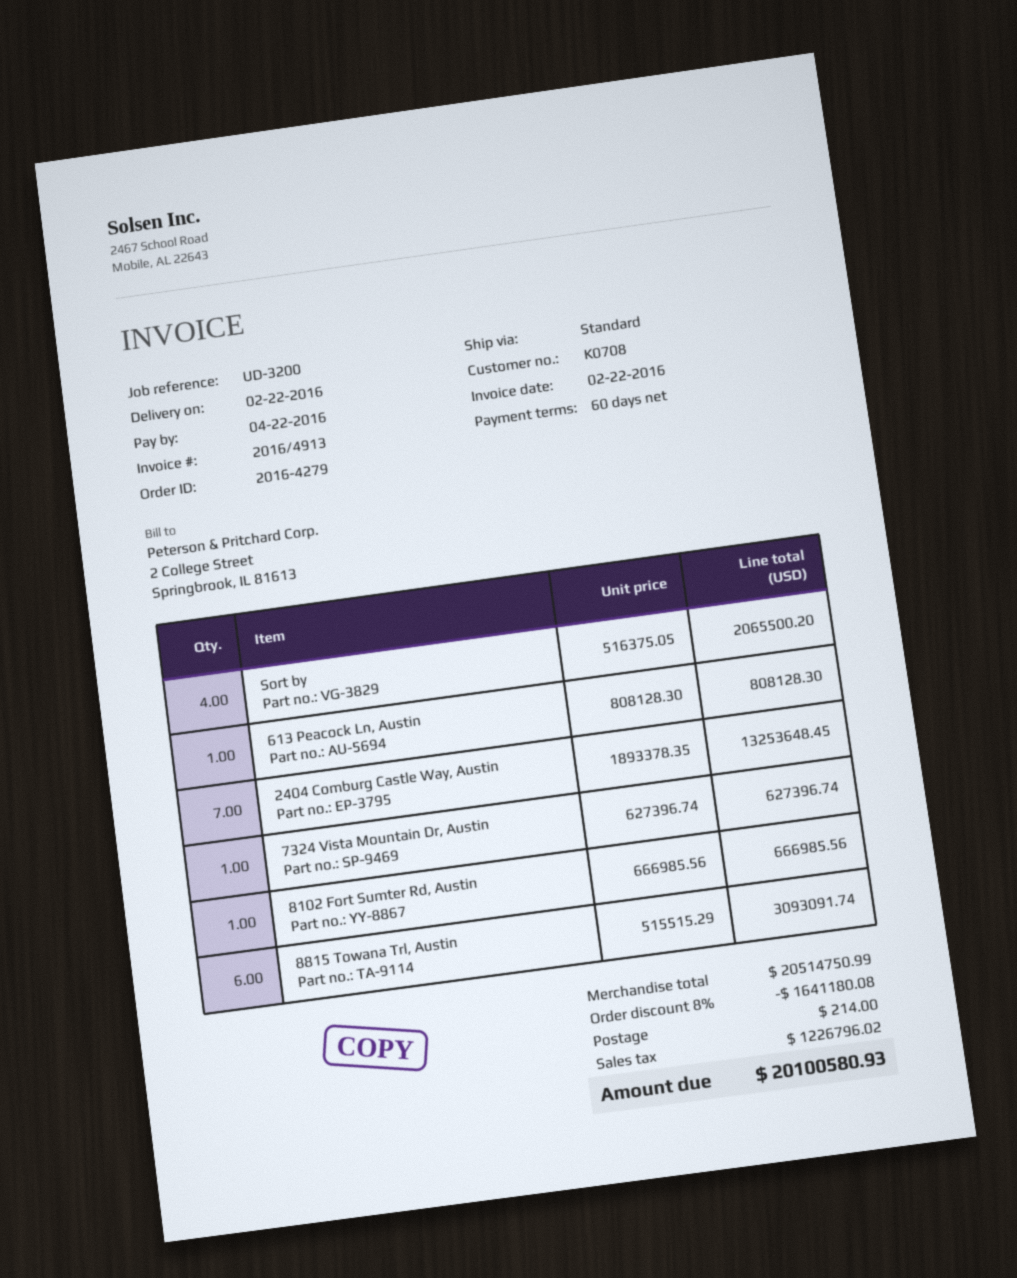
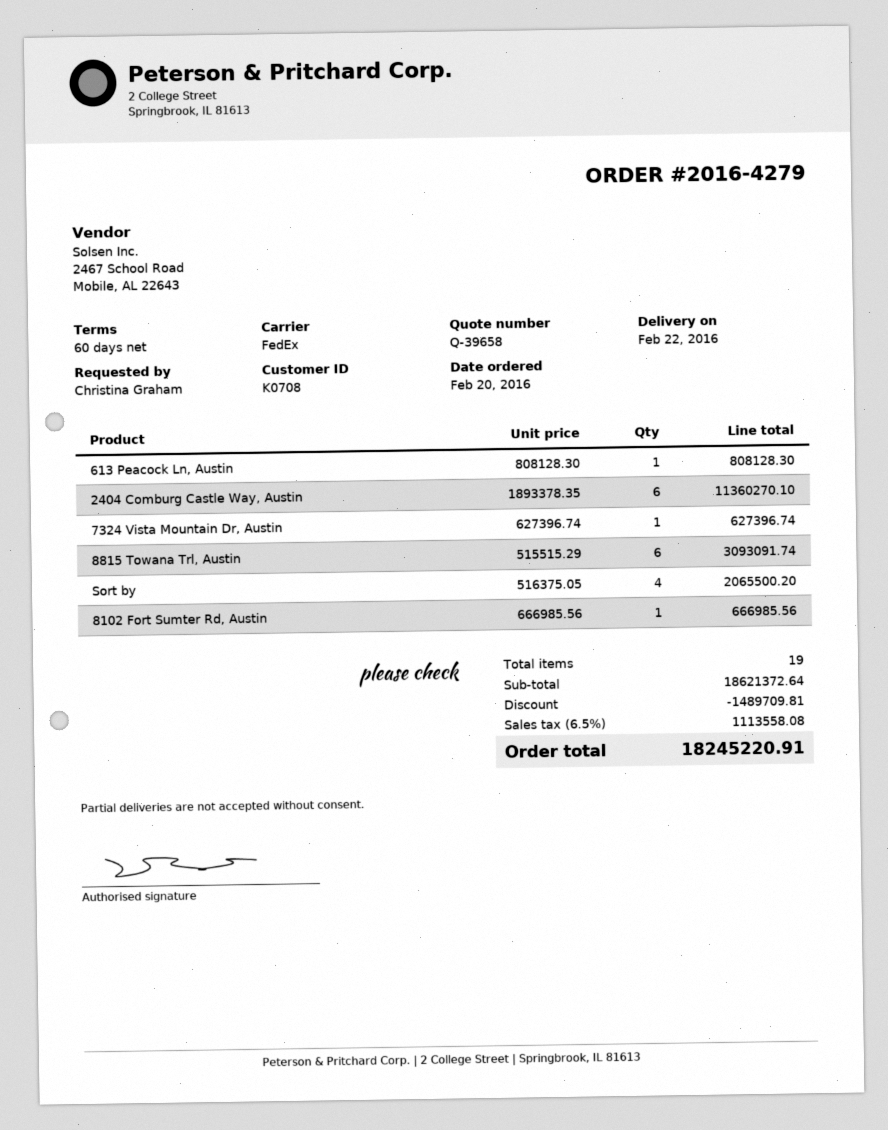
shipping method: standard -> FedEx
2404 Comburg Castle Way, Austin: 7 x 1893378.35 = 13253648.45 -> 6 x 1893378.35 = 11360270.10
subtotal: 20514750.99 -> 18621372.64
discount: 1641180.08 -> 1489709.81
shipping: 214.00 -> none
tax: 1226796.02 -> 1113558.08
total: 20100580.93 -> 18245220.91

